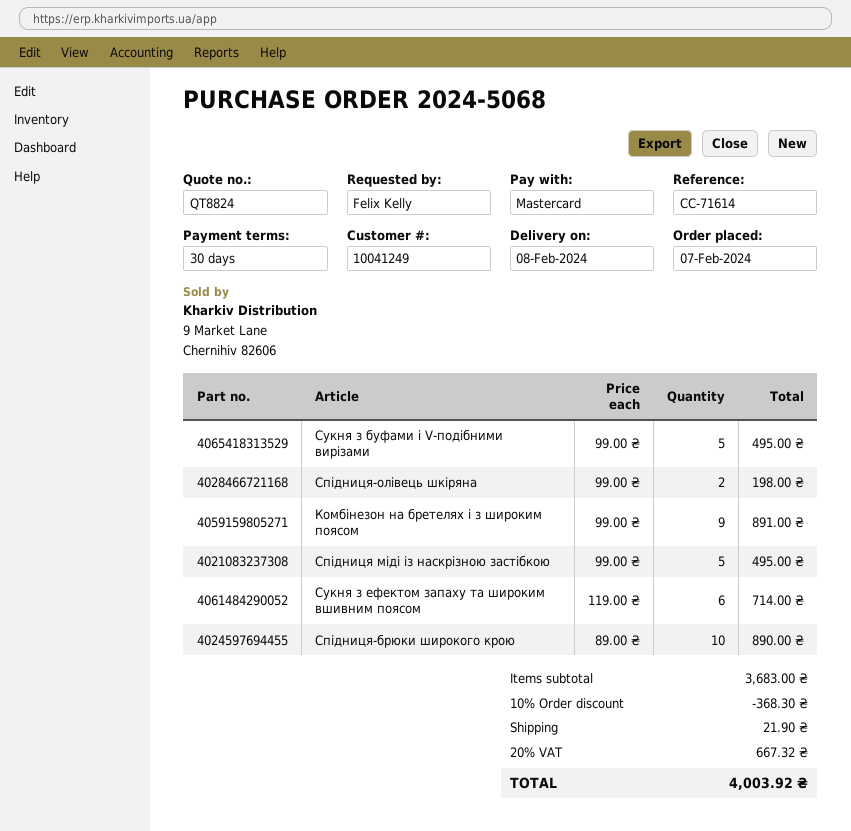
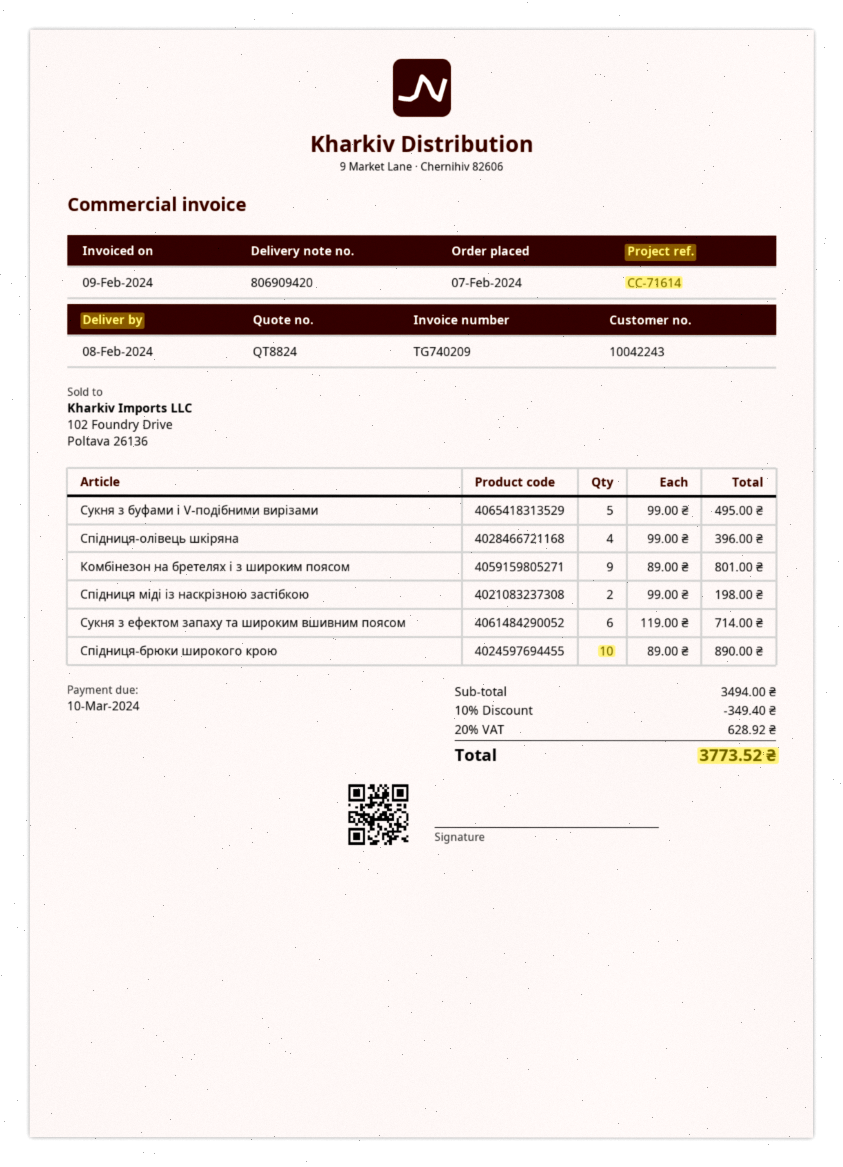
customer number: 10041249 -> 10042243
Спідниця-олівець шкіряна: 2 x 99.00 = 198.00 -> 4 x 99.00 = 396.00
Комбінезон на бретелях і з широким поясом: 9 x 99.00 = 891.00 -> 9 x 89.00 = 801.00
Спідниця міді із наскрізною застібкою: 5 x 99.00 = 495.00 -> 2 x 99.00 = 198.00
subtotal: 3683.00 -> 3494.00
discount: 10% = 368.30 -> 10% = 349.40
shipping: 21.90 -> none
tax: 20% = 667.32 -> 20% = 628.92
total: 4003.92 -> 3773.52

